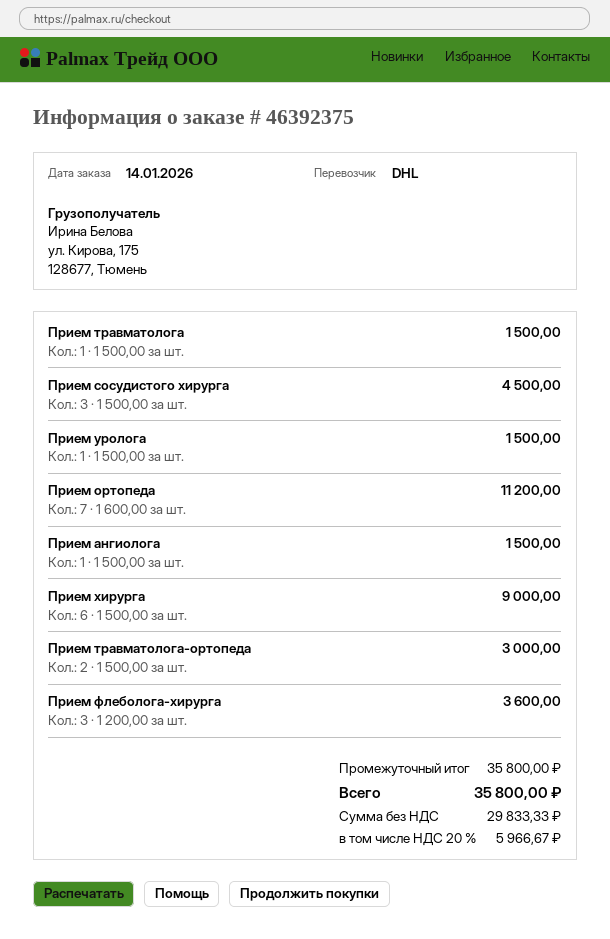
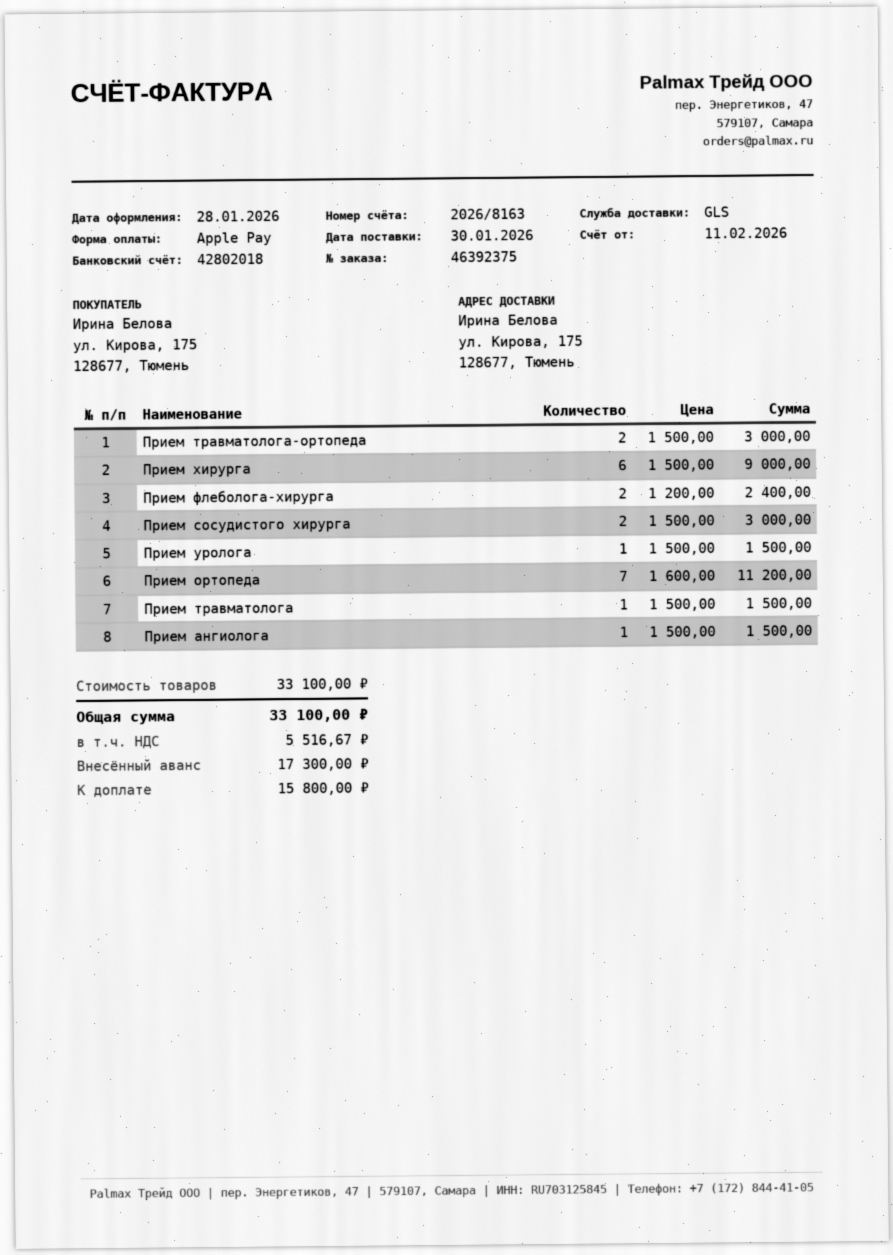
order date: 2026-01-14 -> 2026-01-28
shipping method: DHL -> GLS
Прием сосудистого хирурга: 3 x 1500.00 = 4500.00 -> 2 x 1500.00 = 3000.00
Прием флеболога-хирурга: 3 x 1200.00 = 3600.00 -> 2 x 1200.00 = 2400.00
subtotal: 35800.00 -> 33100.00
tax: 5966.67 -> 5516.67
total: 35800.00 -> 33100.00

